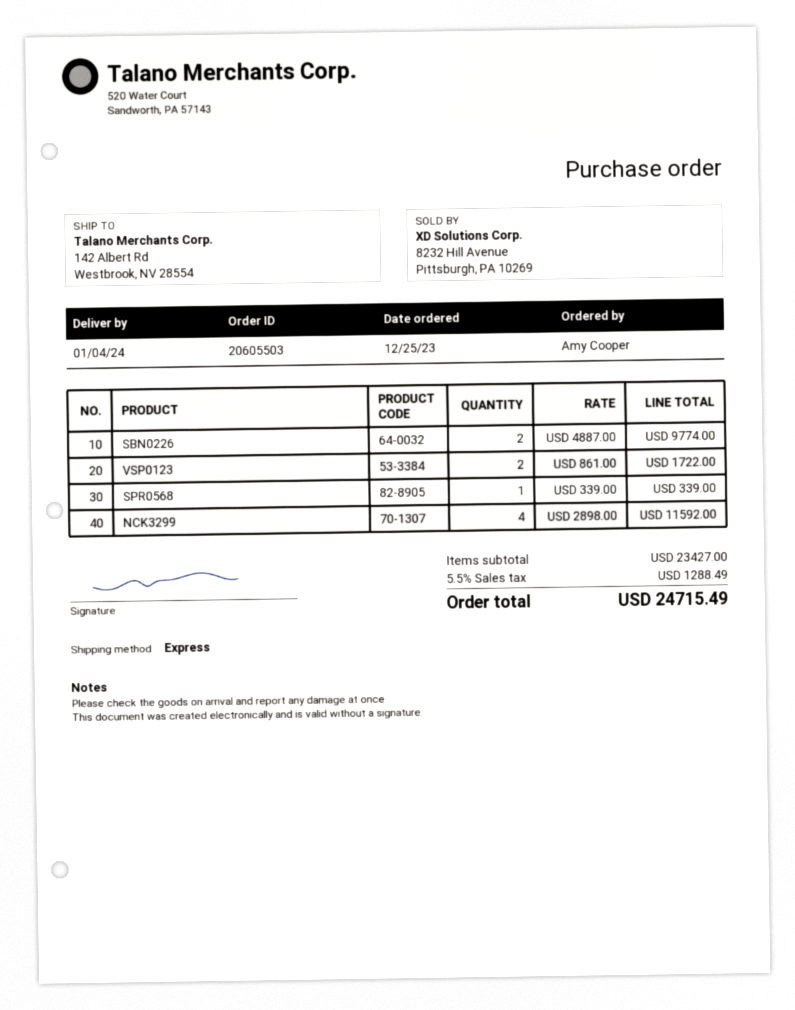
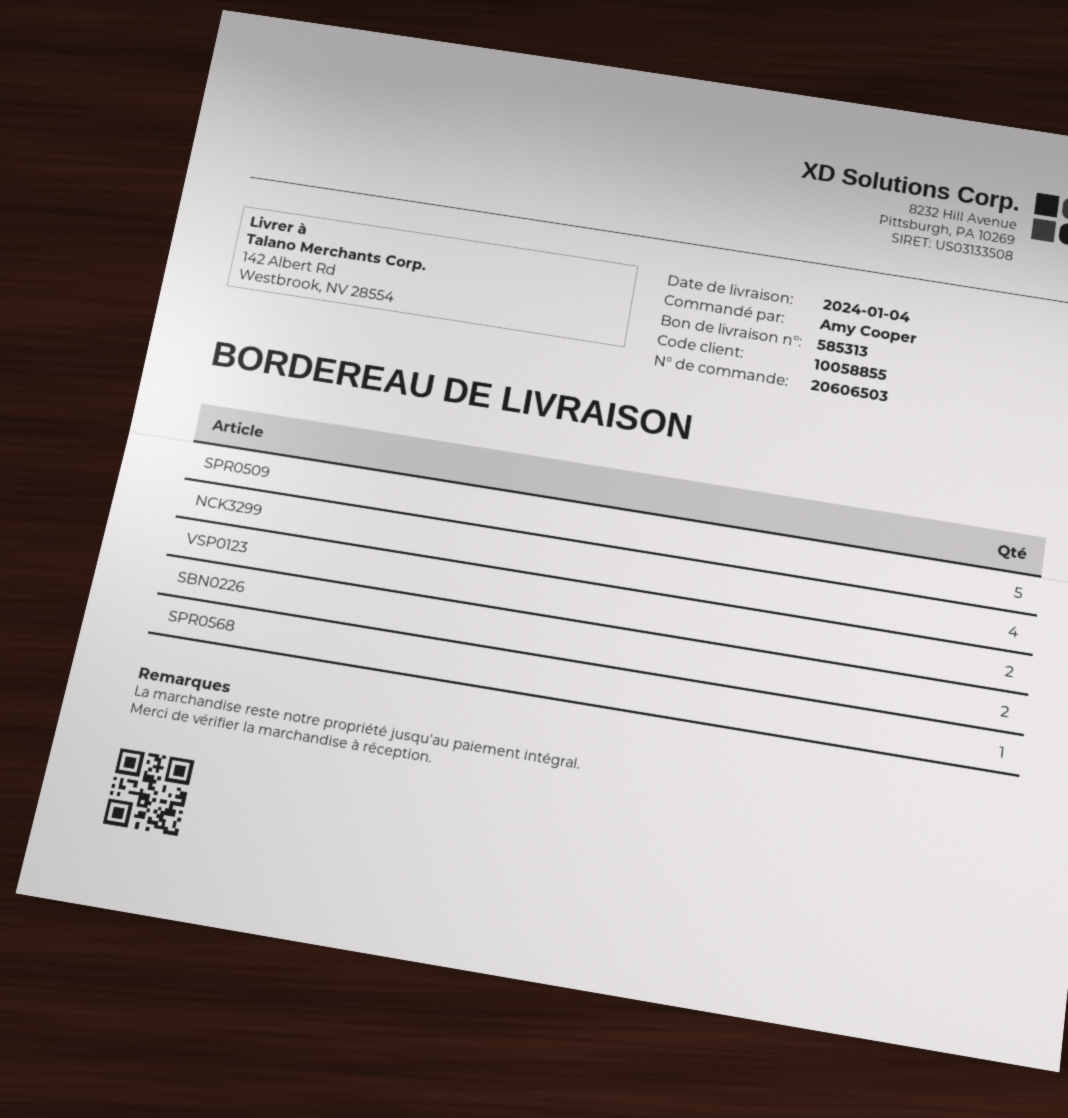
order number: 20605503 -> 20606503
SPR0509: none -> 5

